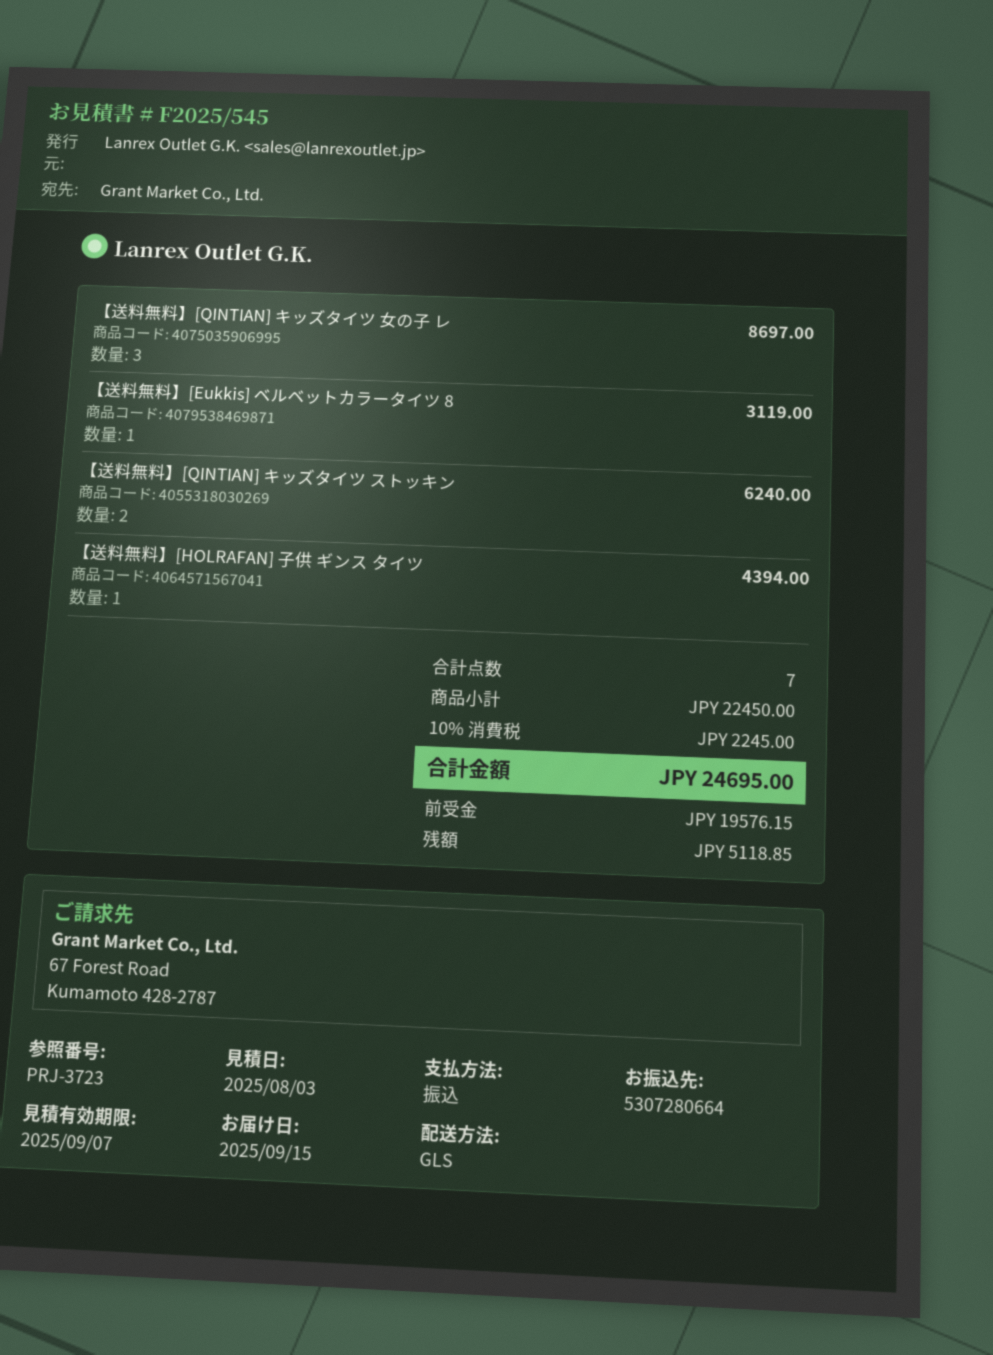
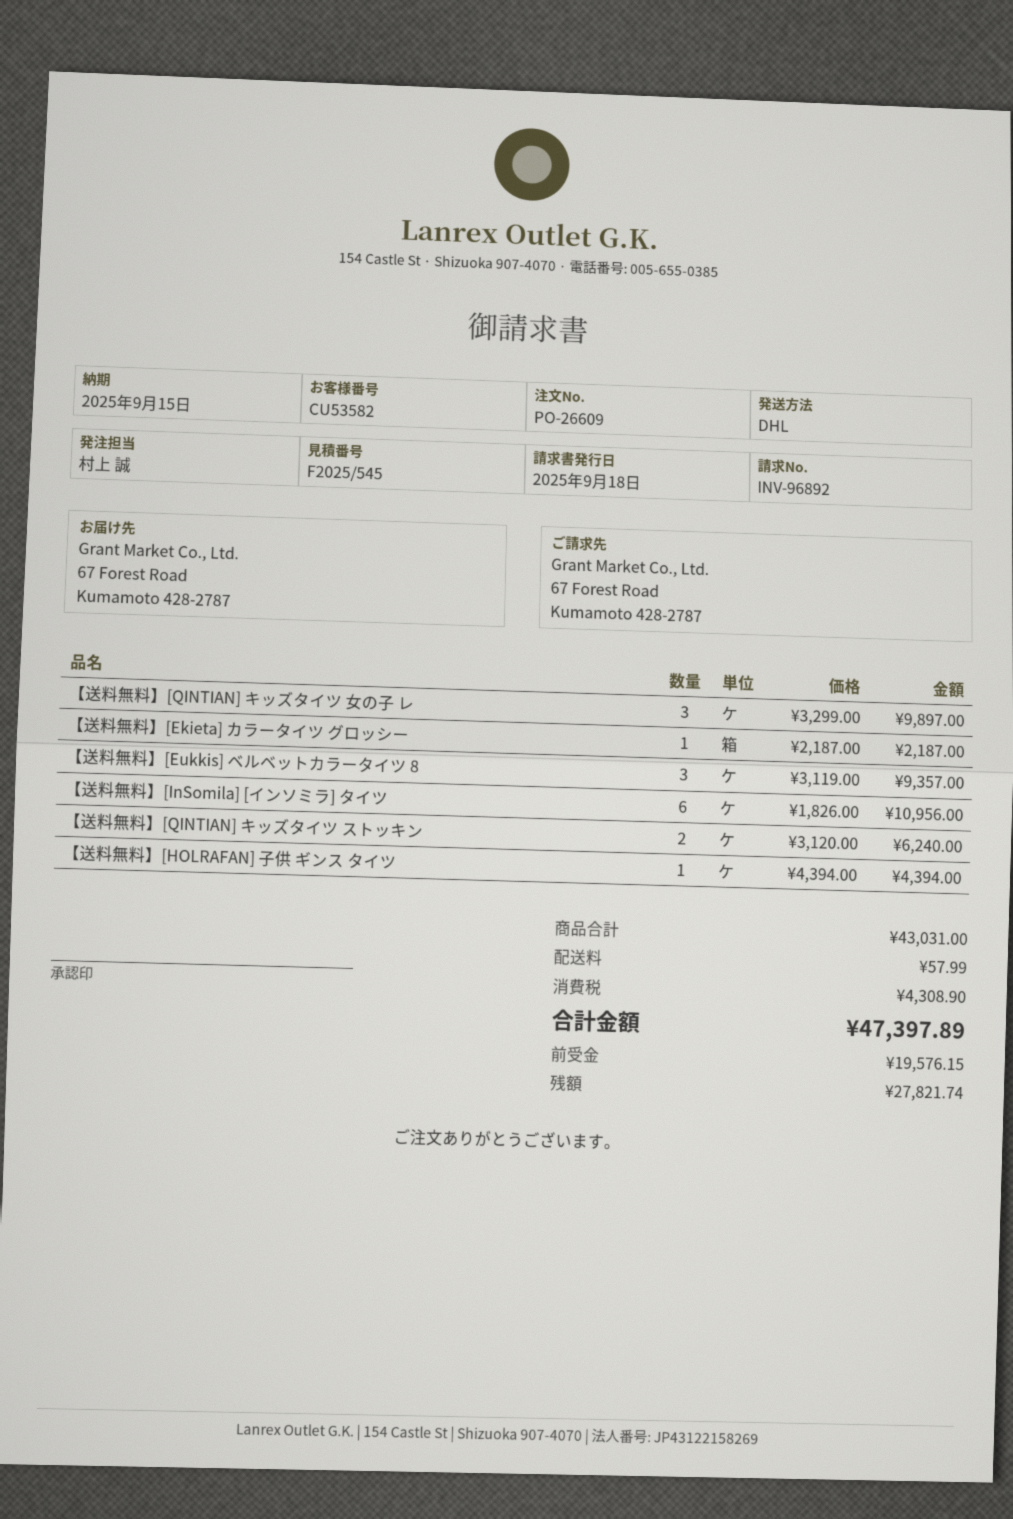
shipping method: GLS -> DHL
【送料無料】[QINTIAN] キッズタイツ 女の子 レ: 3 for 8697.00 -> 3 for 9897.00
【送料無料】[Eukkis] ベルベットカラータイツ 8: 1 for 3119.00 -> 3 for 9357.00
【送料無料】[Ekieta] カラータイツ グロッシー: none -> 1 for 2187.00
【送料無料】[InSomila] [インソミラ] タイツ: none -> 6 for 10956.00
subtotal: 22450.00 -> 43031.00
shipping: none -> 57.99
tax: 2245.00 -> 4308.90
total: 24695.00 -> 47397.89
balance: 5118.85 -> 27821.74

